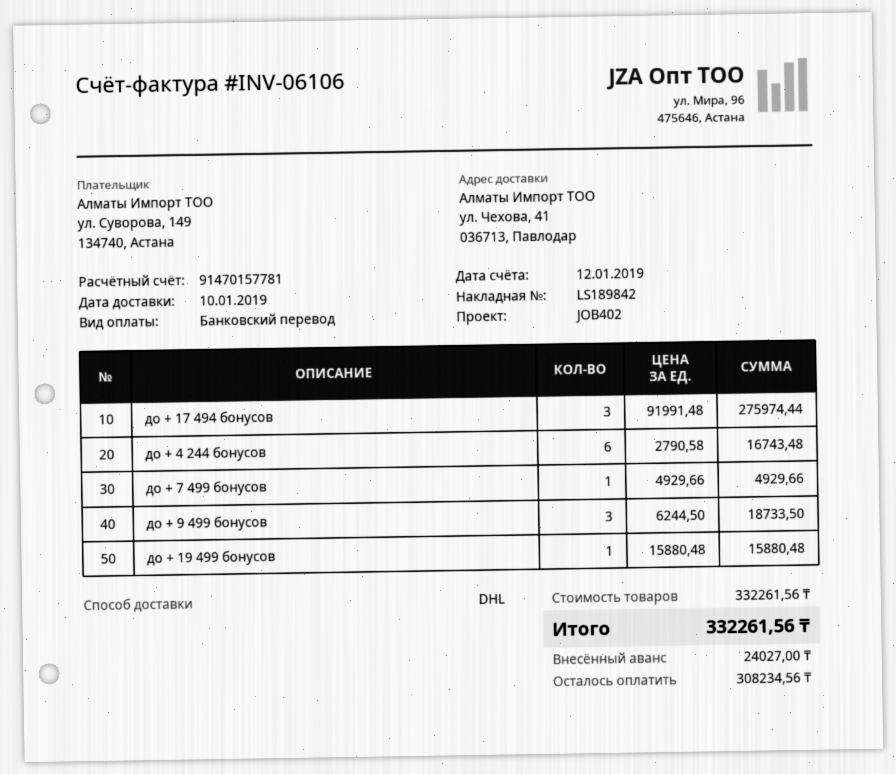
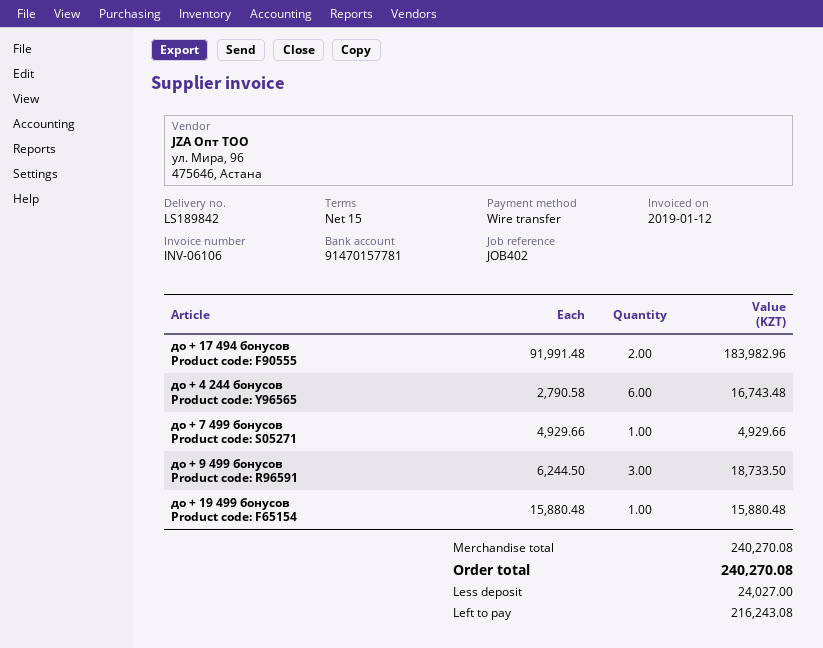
до + 17 494 бонусов: 3 x 91991.48 = 275974.44 -> 2 x 91991.48 = 183982.96
subtotal: 332261.56 -> 240270.08
total: 332261.56 -> 240270.08
balance: 308234.56 -> 216243.08

